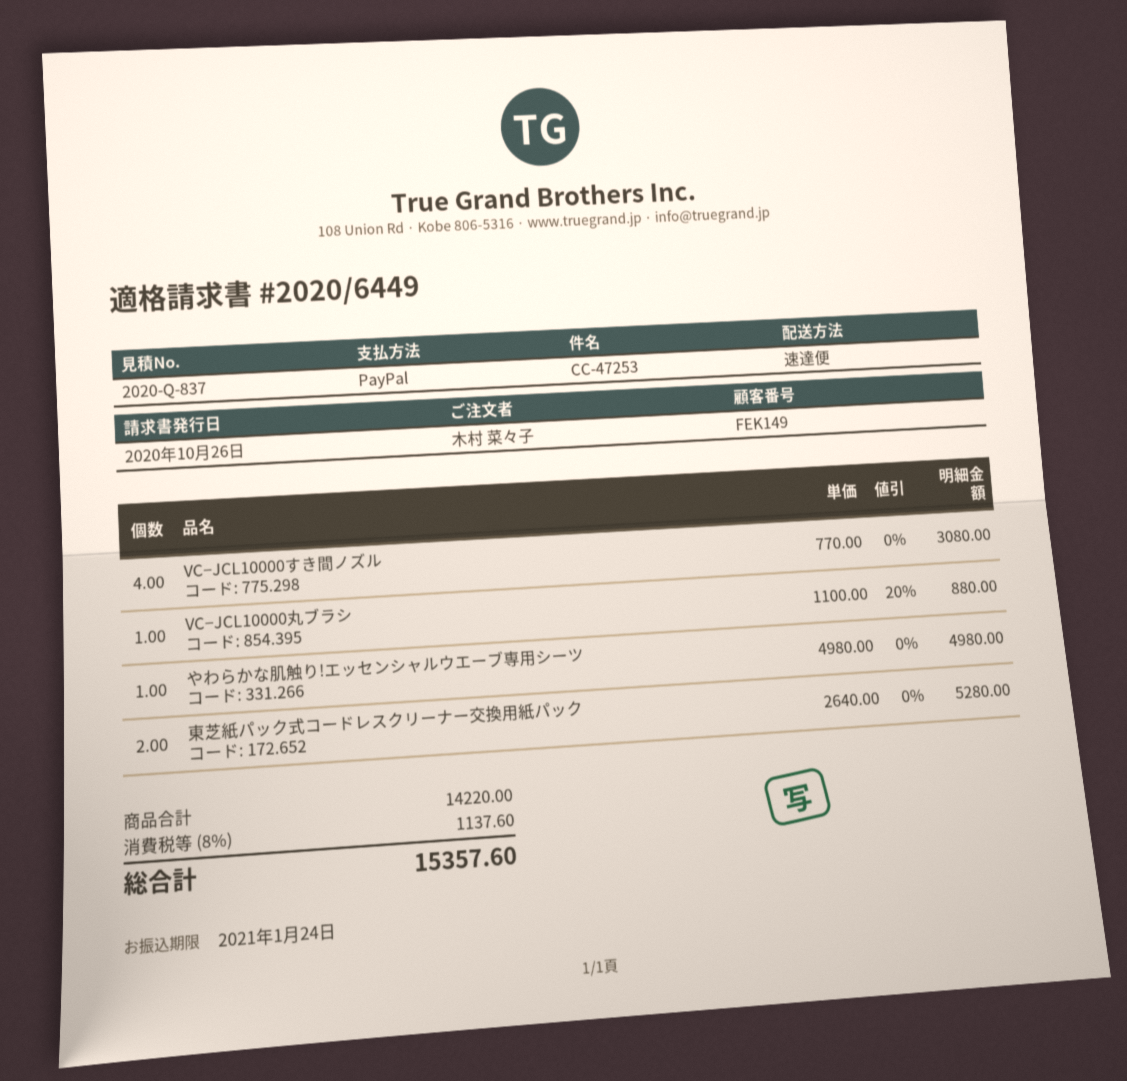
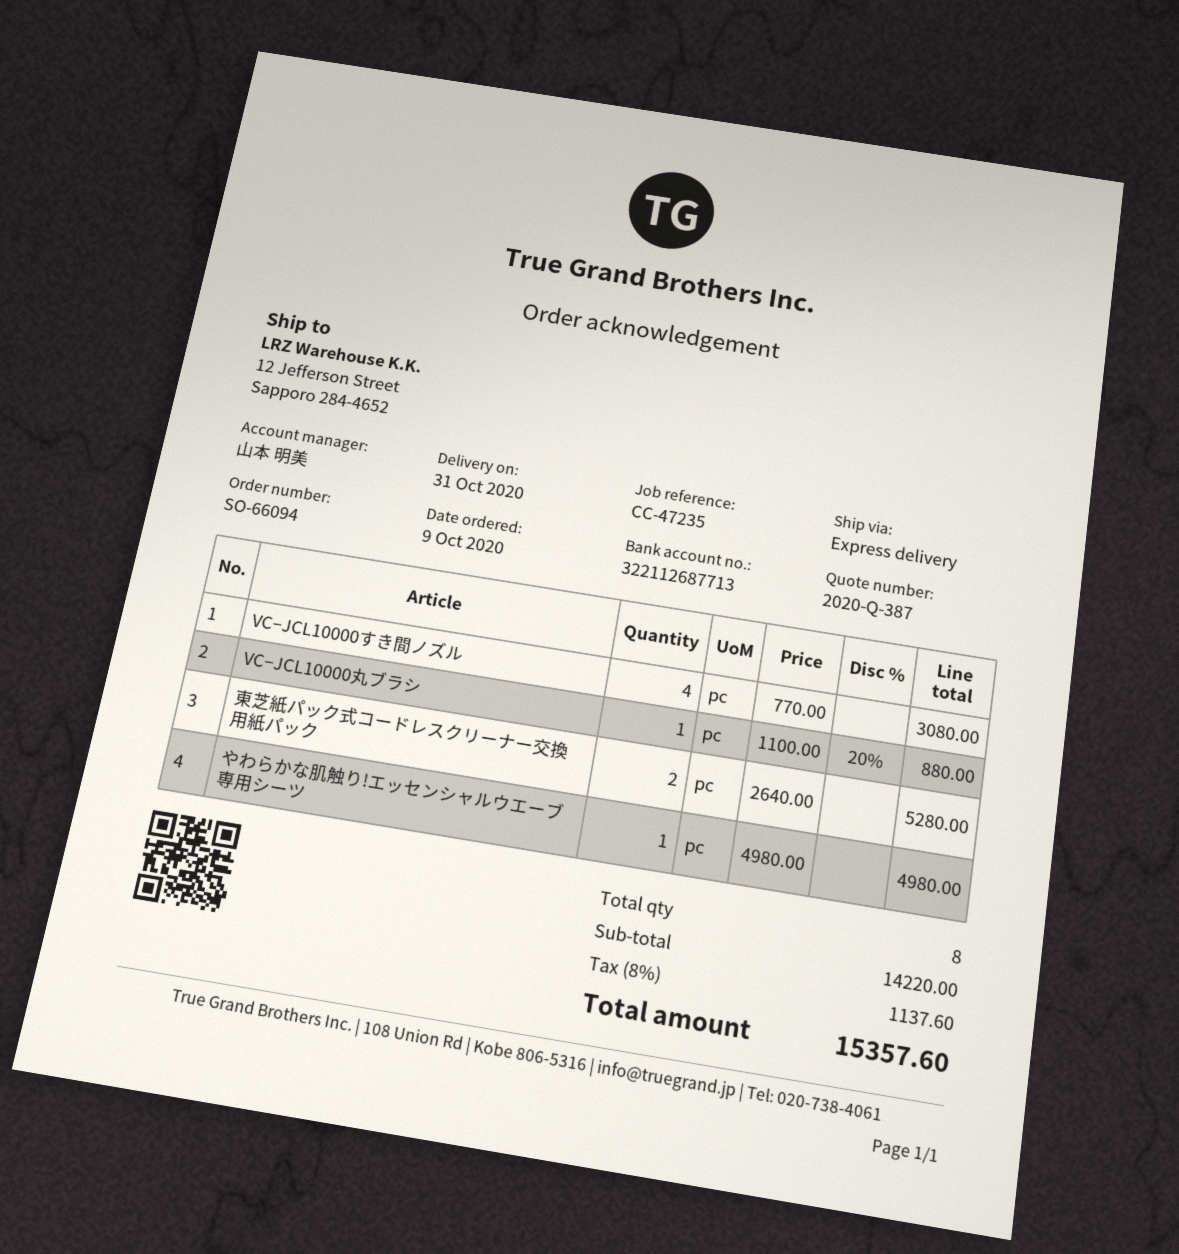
quote number: 2020-Q-837 -> 2020-Q-387
reference: CC-47253 -> CC-47235

